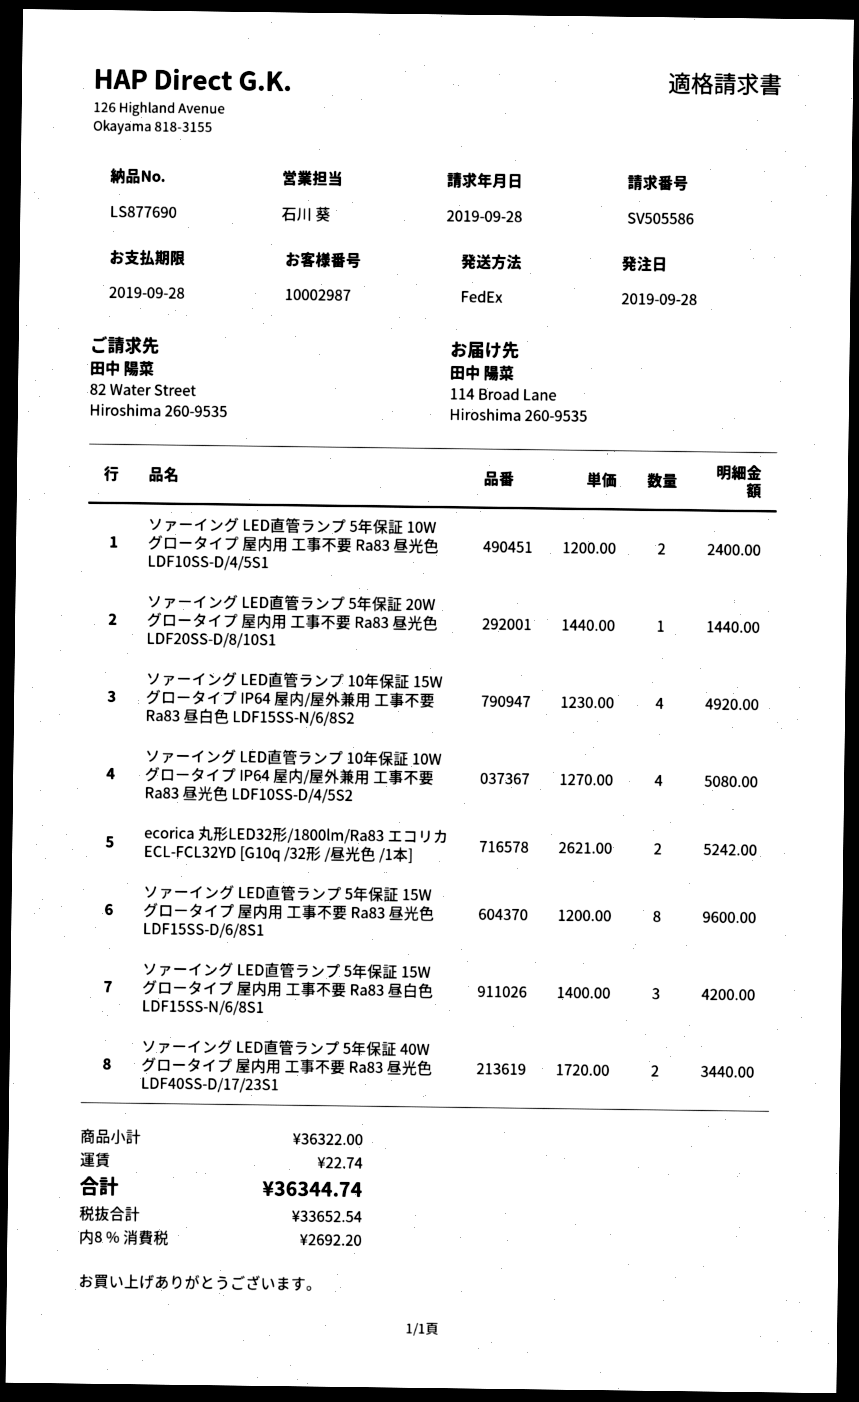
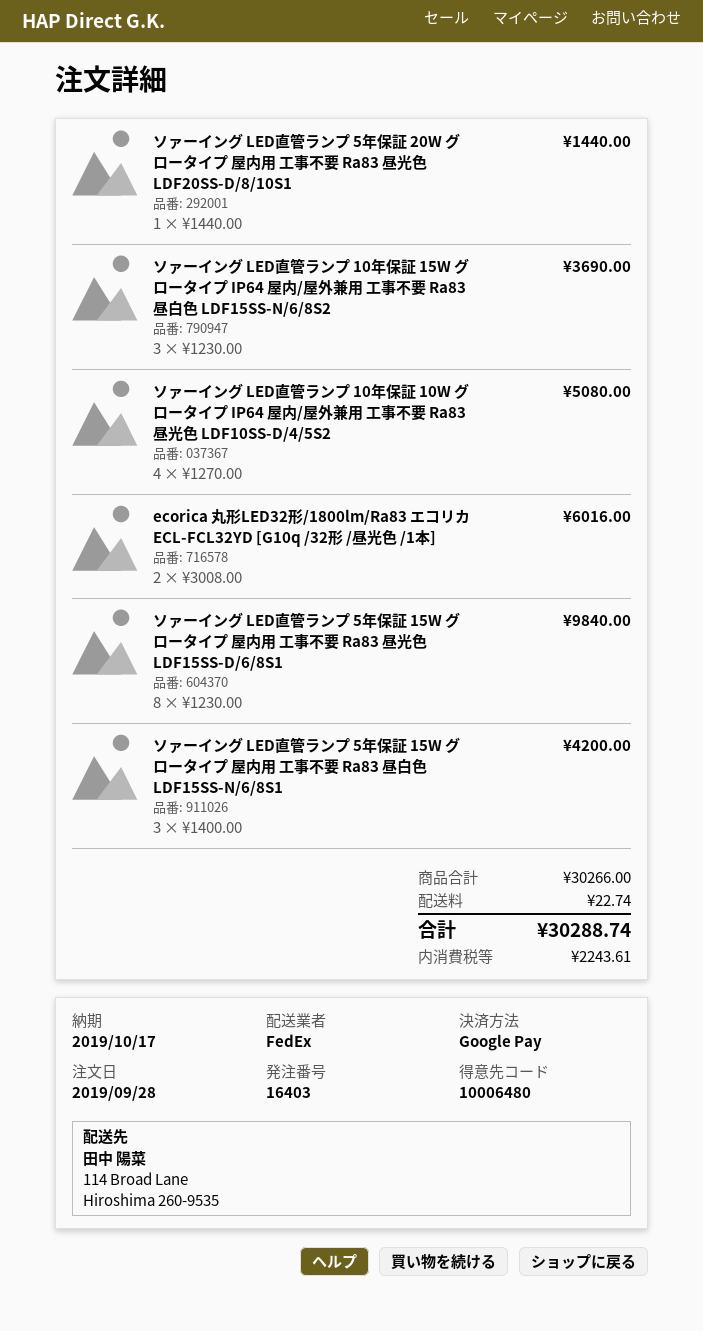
customer number: 10002987 -> 10006480
ソァーイング LED直管ランプ 5年保証 10W グロータイプ 屋内用 工事不要 Ra83 昼光色 LDF10SS-D/4/5S1: 2 x 1200.00 = 2400.00 -> none
ソァーイング LED直管ランプ 10年保証 15W グロータイプ IP64 屋内/屋外兼用 工事不要 Ra83 昼白色 LDF15SS-N/6/8S2: 4 x 1230.00 = 4920.00 -> 3 x 1230.00 = 3690.00
ecorica 丸形LED32形/1800lm/Ra83 エコリカ ECL-FCL32YD [G10q /32形 /昼光色 /1本]: 2 x 2621.00 = 5242.00 -> 2 x 3008.00 = 6016.00
ソァーイング LED直管ランプ 5年保証 15W グロータイプ 屋内用 工事不要 Ra83 昼光色 LDF15SS-D/6/8S1: 8 x 1200.00 = 9600.00 -> 8 x 1230.00 = 9840.00
ソァーイング LED直管ランプ 5年保証 40W グロータイプ 屋内用 工事不要 Ra83 昼光色 LDF40SS-D/17/23S1: 2 x 1720.00 = 3440.00 -> none
subtotal: 36322.00 -> 30266.00
tax: 2692.20 -> 2243.61
total: 36344.74 -> 30288.74

